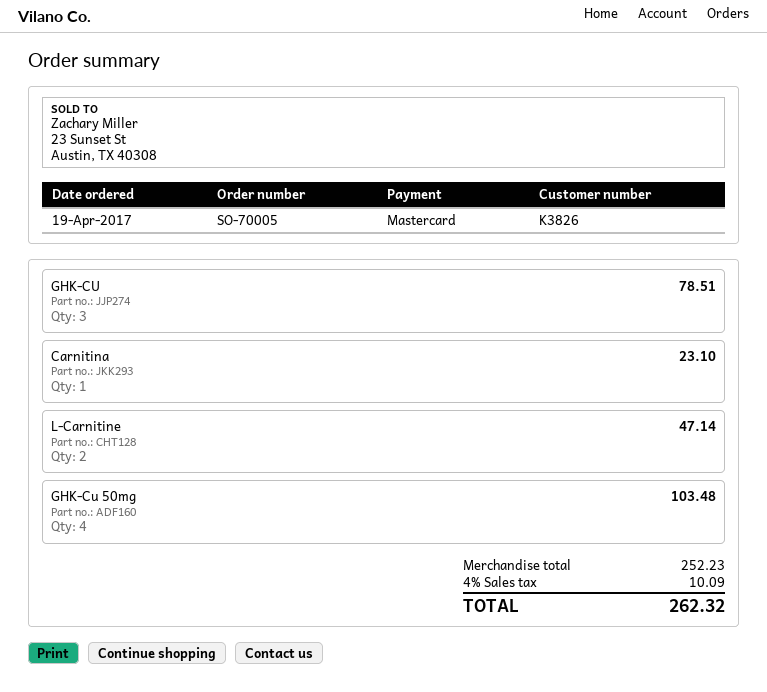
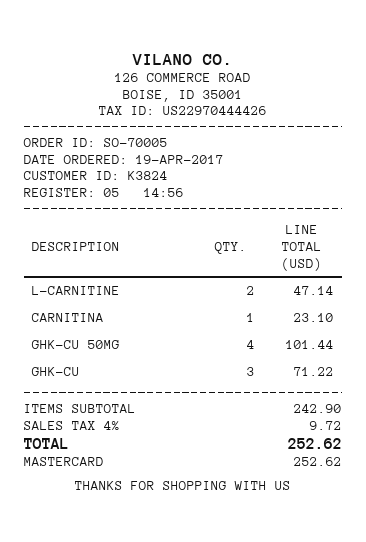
customer number: K3826 -> K3824
GHK-CU: 3 for 78.51 -> 3 for 71.22
GHK-Cu 50mg: 4 for 103.48 -> 4 for 101.44
subtotal: 252.23 -> 242.90
tax: 4% = 10.09 -> 4% = 9.72
total: 262.32 -> 252.62

